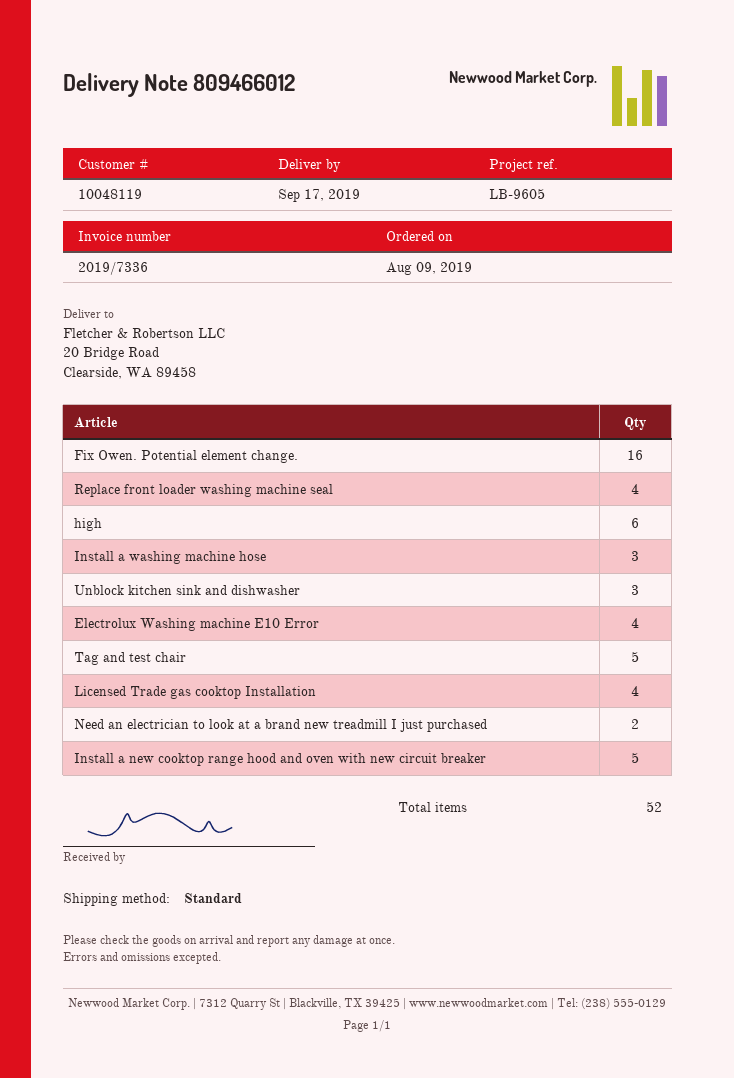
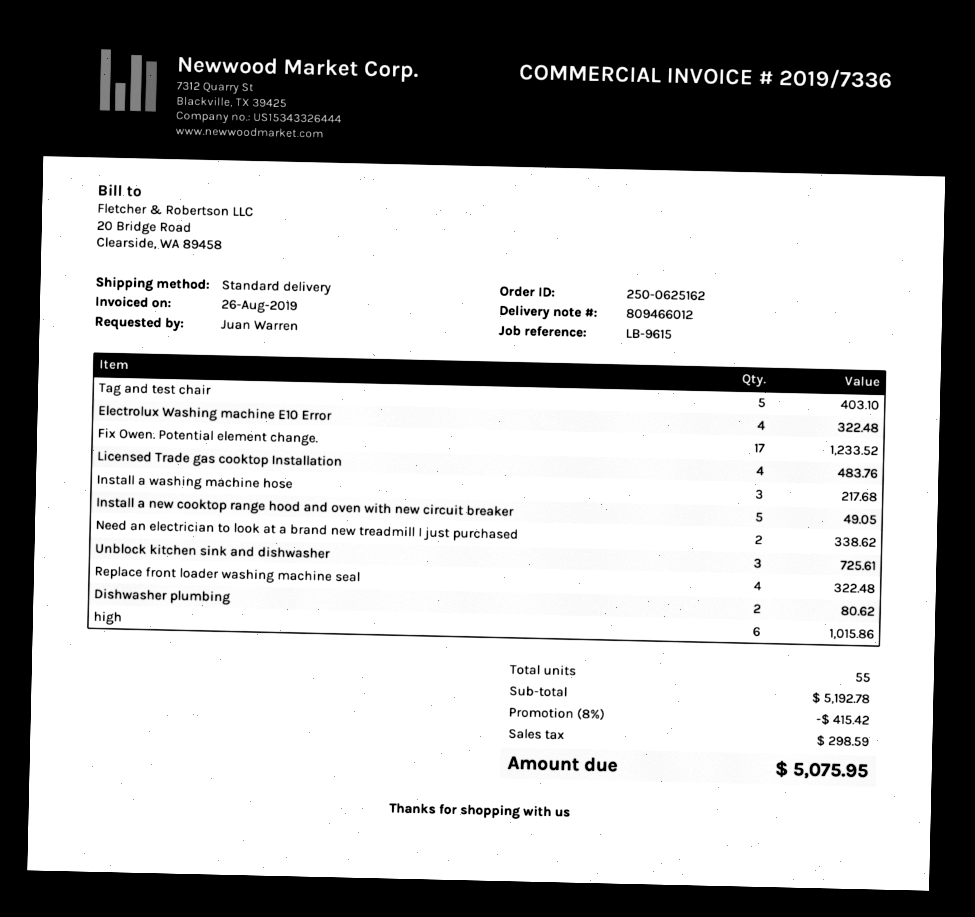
reference: LB-9605 -> LB-9615
Fix Owen. Potential element change.: 16 -> 17
Dishwasher plumbing: none -> 2
total quantity: 52 -> 55

